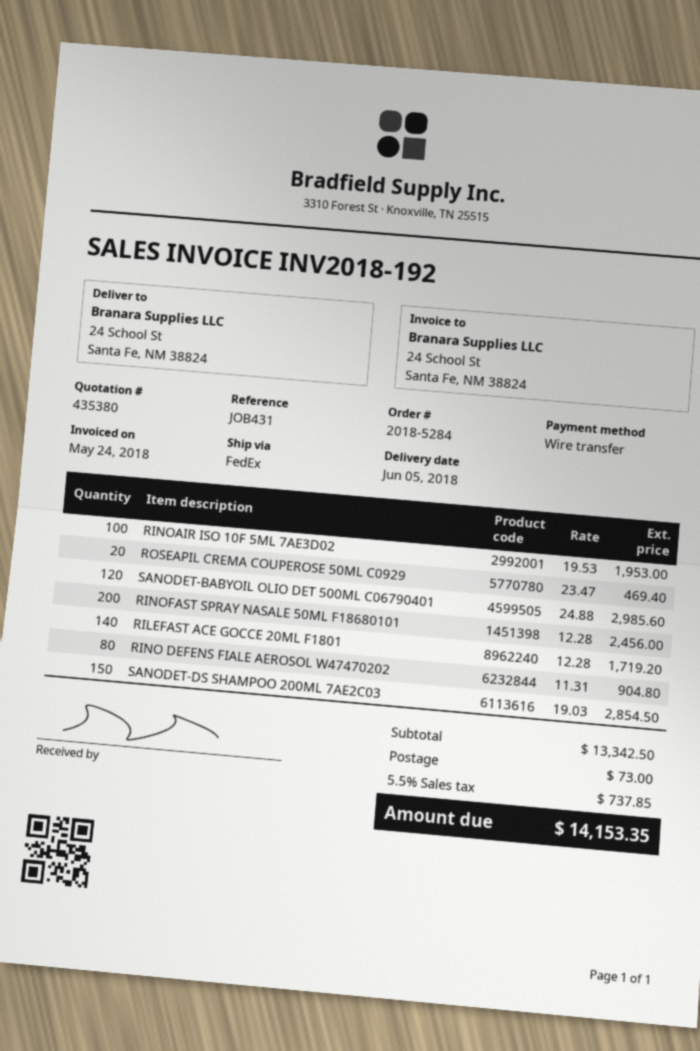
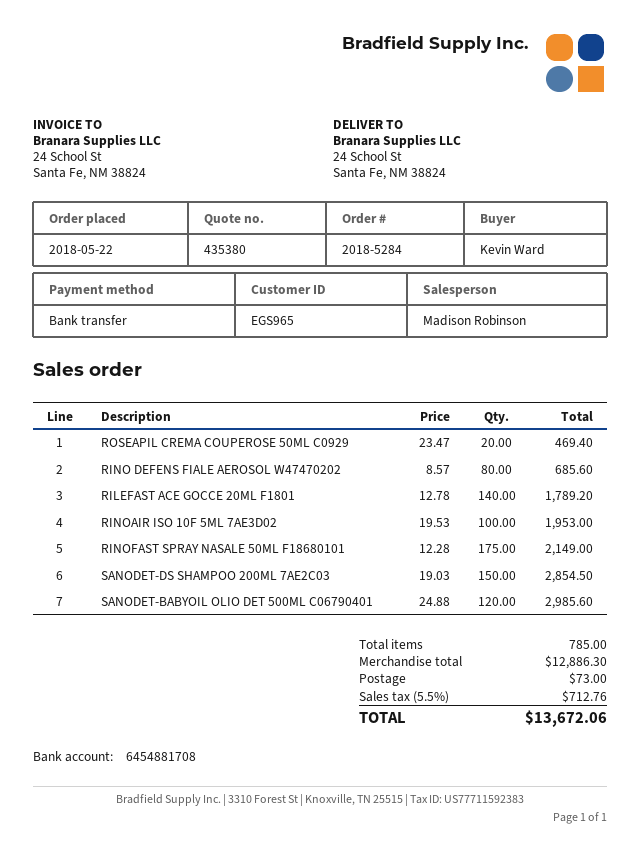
RINOFAST SPRAY NASALE 50ML F18680101: 200 x 12.28 = 2456.00 -> 175 x 12.28 = 2149.00
RILEFAST ACE GOCCE 20ML F1801: 140 x 12.28 = 1719.20 -> 140 x 12.78 = 1789.20
RINO DEFENS FIALE AEROSOL W47470202: 80 x 11.31 = 904.80 -> 80 x 8.57 = 685.60
subtotal: 13342.50 -> 12886.30
tax: 5.5% = 737.85 -> 5.5% = 712.76
total: 14153.35 -> 13672.06

